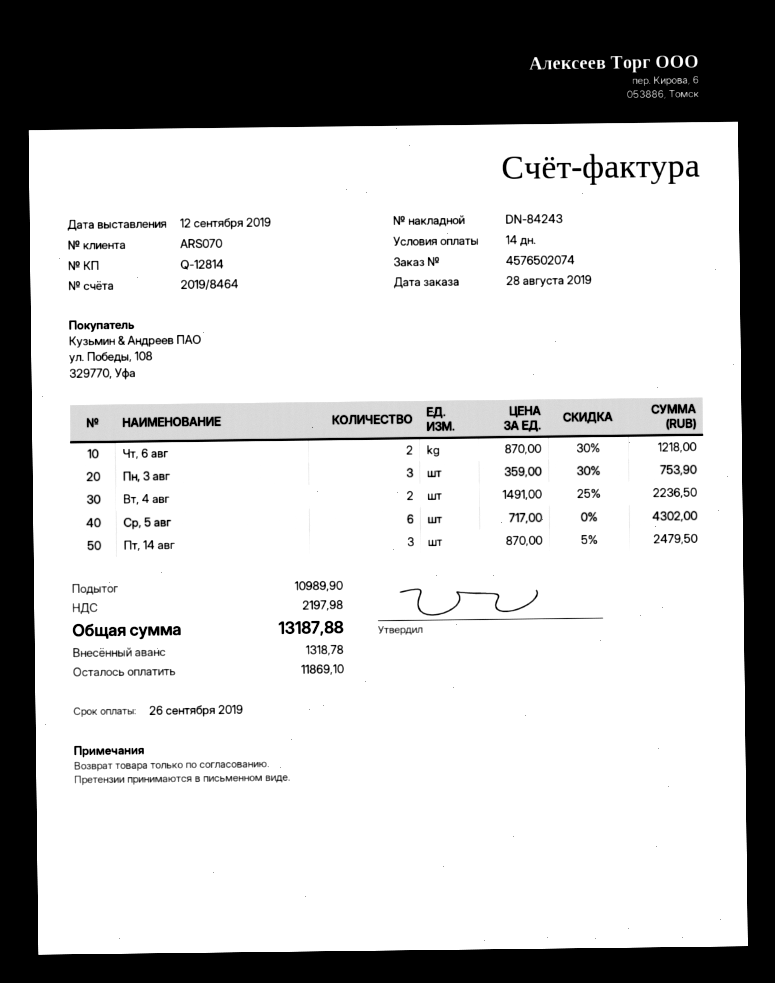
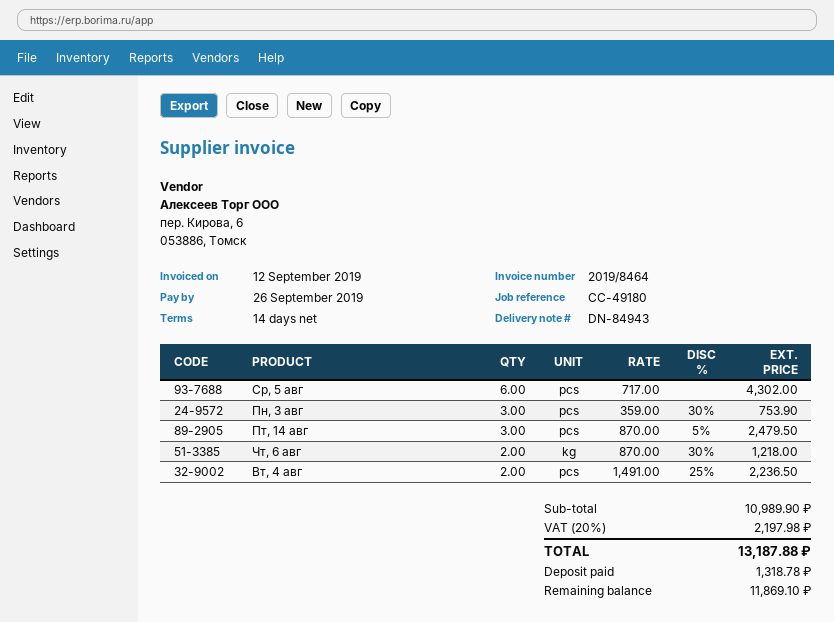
delivery note number: DN-84243 -> DN-84943

